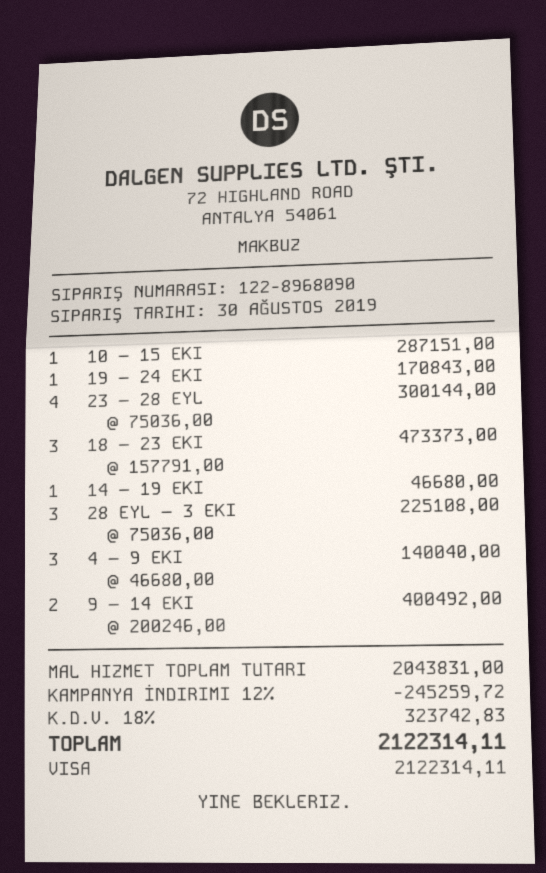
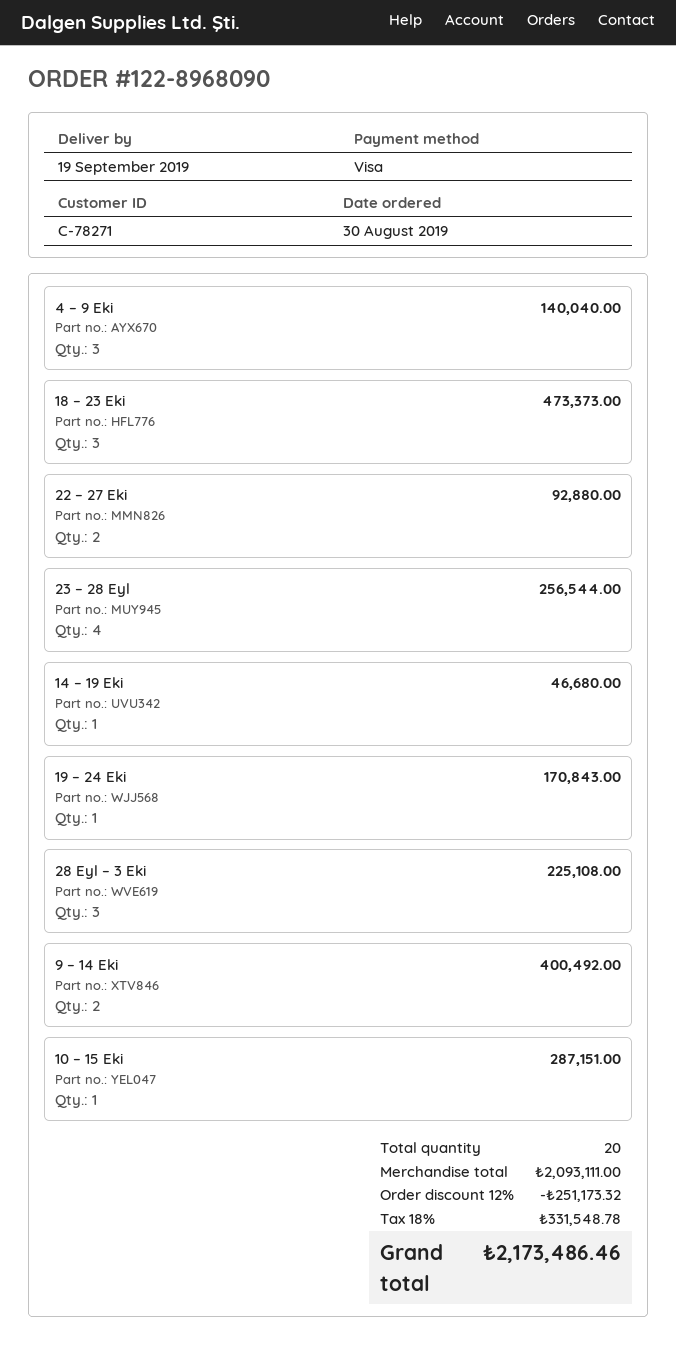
23 – 28 EYL: 4 for 300144.00 -> 4 for 256544.00
22 – 27 Eki: none -> 2 for 92880.00
subtotal: 2043831.00 -> 2093111.00
discount: 12% = 245259.72 -> 12% = 251173.32
tax: 18% = 323742.83 -> 18% = 331548.78
total: 2122314.11 -> 2173486.46

